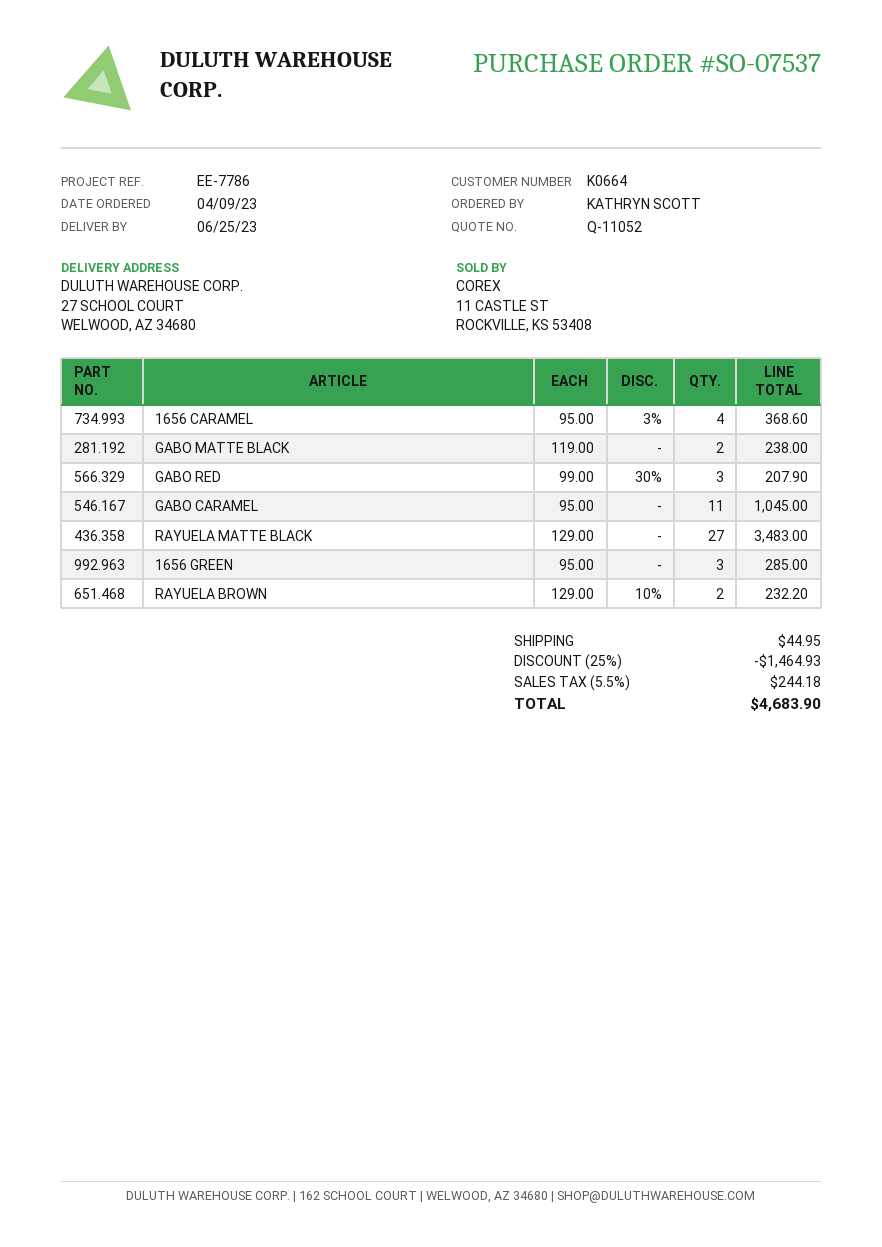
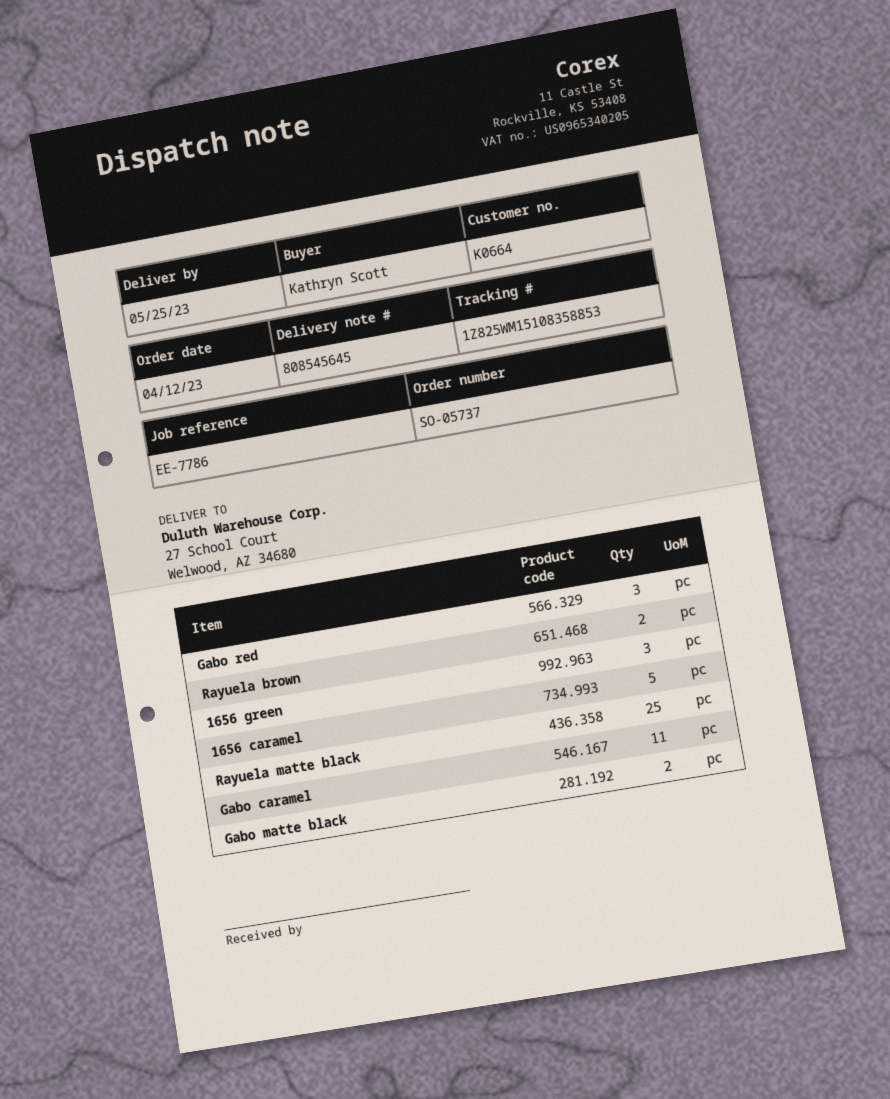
order number: SO-07537 -> SO-05737
order date: 2023-04-09 -> 2023-04-12
delivery date: 2023-06-25 -> 2023-05-25
1656 CARAMEL: 4 -> 5
RAYUELA MATTE BLACK: 27 -> 25

